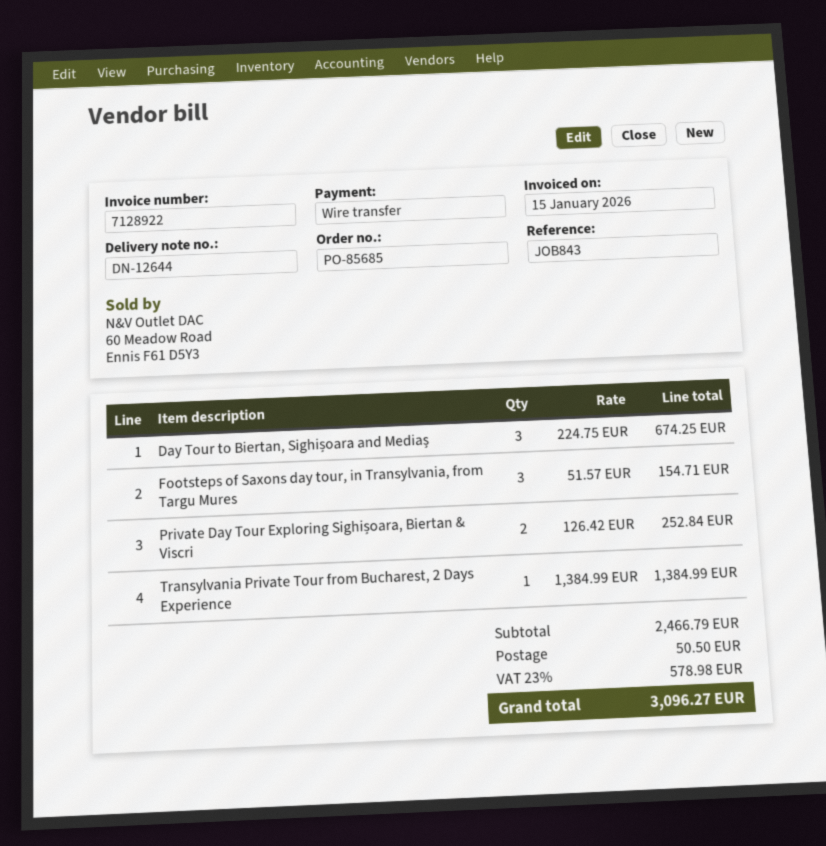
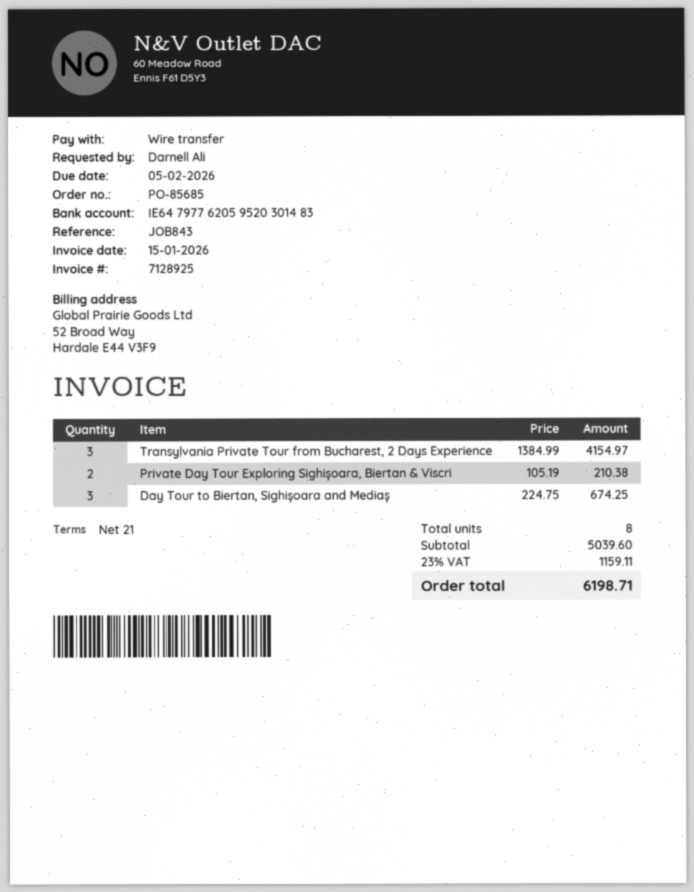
invoice number: 7128922 -> 7128925
Footsteps of Saxons day tour, in Transylvania, from Targu Mures: 3 x 51.57 = 154.71 -> none
Private Day Tour Exploring Sighișoara, Biertan & Viscri: 2 x 126.42 = 252.84 -> 2 x 105.19 = 210.38
Transylvania Private Tour from Bucharest, 2 Days Experience: 1 x 1384.99 = 1384.99 -> 3 x 1384.99 = 4154.97
subtotal: 2466.79 -> 5039.60
shipping: 50.50 -> none
tax: 23% = 578.98 -> 23% = 1159.11
total: 3096.27 -> 6198.71

